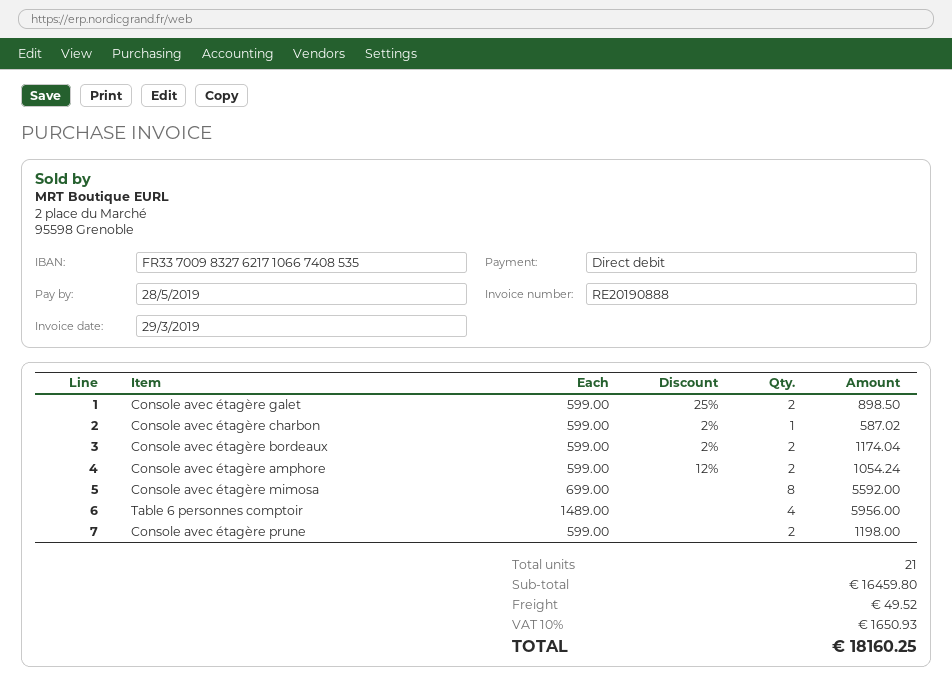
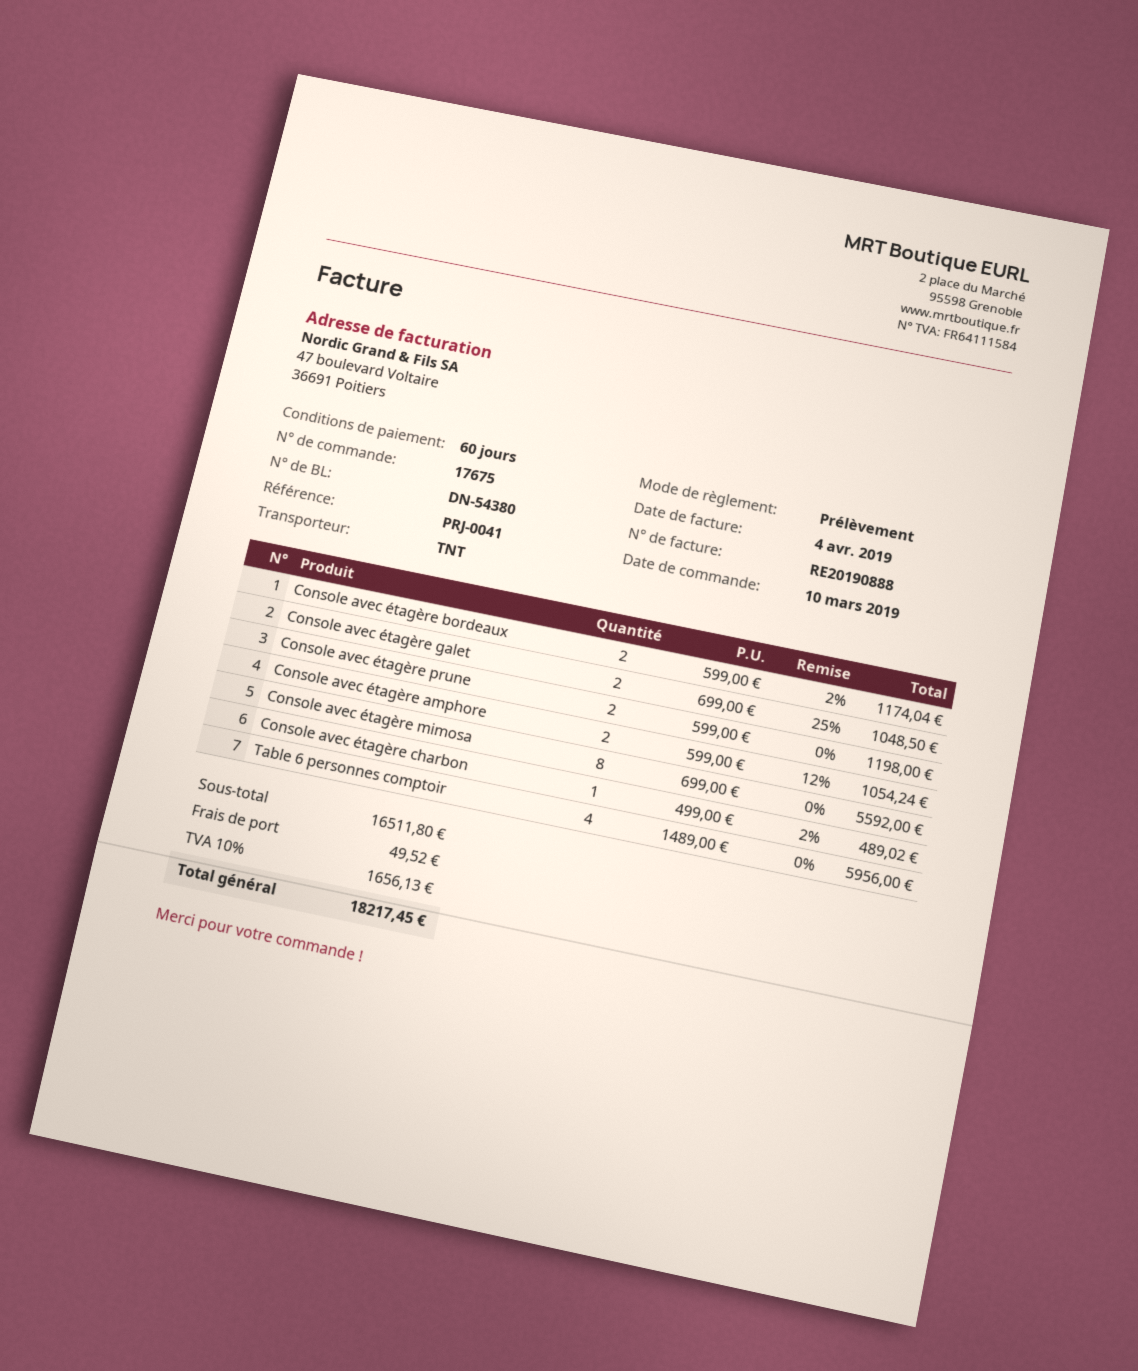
invoice date: 2019-03-29 -> 2019-04-04
Console avec étagère galet: 2 x 599.00 - 25% = 898.50 -> 2 x 699.00 - 25% = 1048.50
Console avec étagère charbon: 1 x 599.00 - 2% = 587.02 -> 1 x 499.00 - 2% = 489.02
subtotal: 16459.80 -> 16511.80
tax: 10% = 1650.93 -> 10% = 1656.13
total: 18160.25 -> 18217.45

